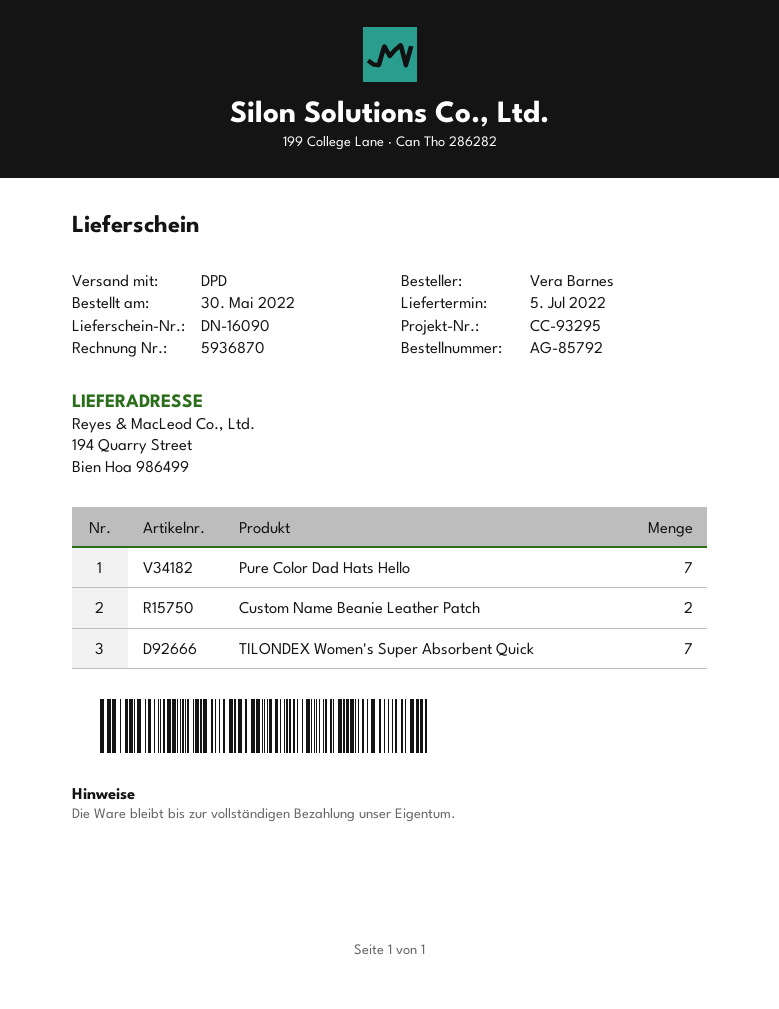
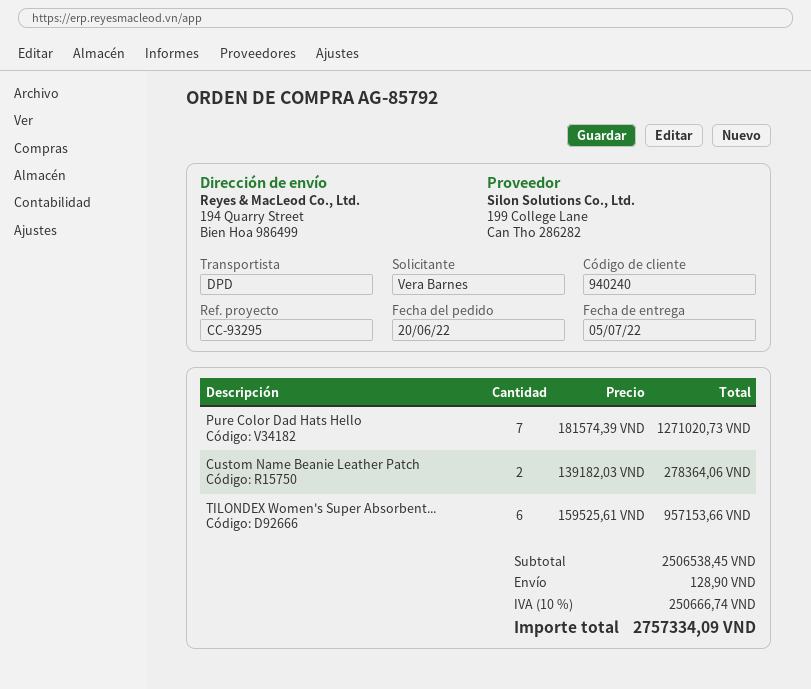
order date: 2022-05-30 -> 2022-06-20
TILONDEX Women's Super Absorbent Quick: 7 -> 6

